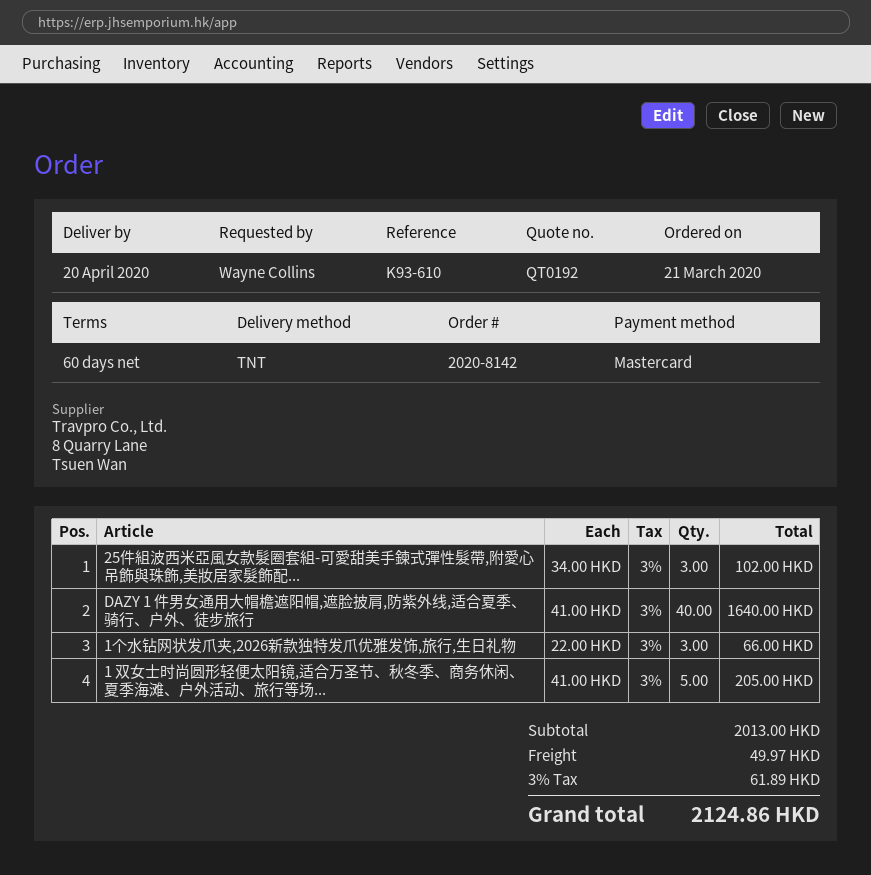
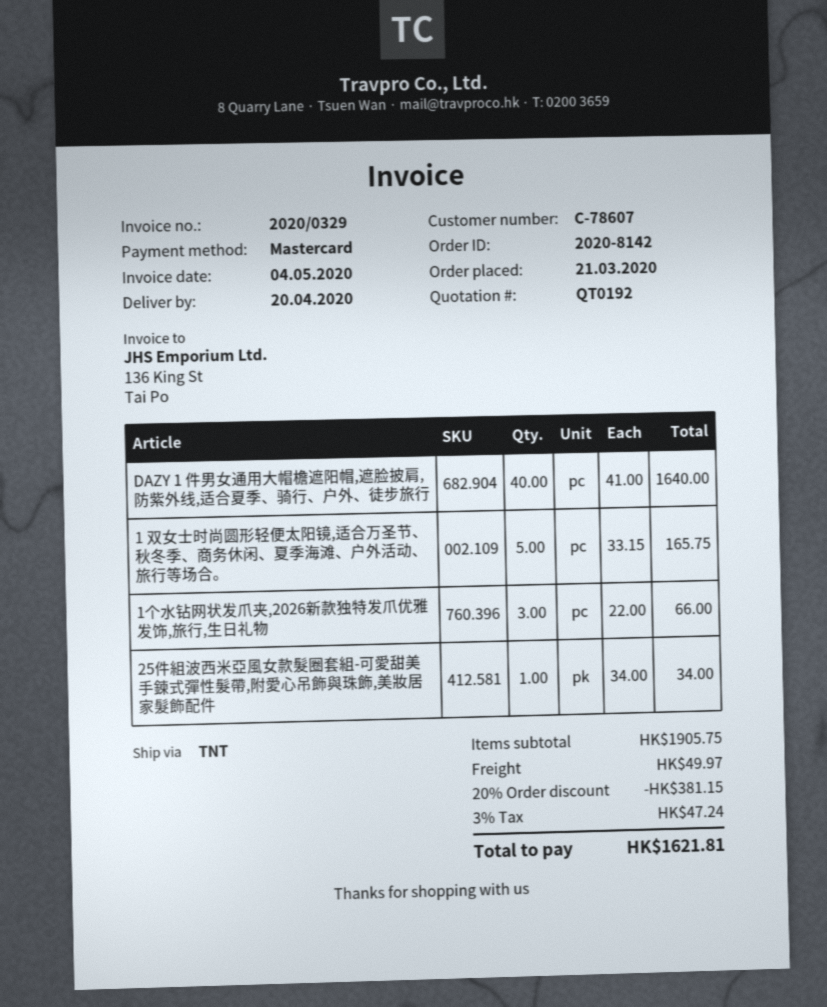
25件組波西米亞風女款髮圈套組-可愛甜美手鍊式彈性髮帶,附愛心吊飾與珠飾,美妝居家髮飾配...: 3 x 34.00 = 102.00 -> 1 x 34.00 = 34.00
1 双女士时尚圆形轻便太阳镜,适合万圣节、秋冬季、商务休闲、夏季海滩、户外活动、旅行等场...: 5 x 41.00 = 205.00 -> 5 x 33.15 = 165.75
subtotal: 2013.00 -> 1905.75
discount: none -> 20% = 381.15
tax: 3% = 61.89 -> 3% = 47.24
total: 2124.86 -> 1621.81

